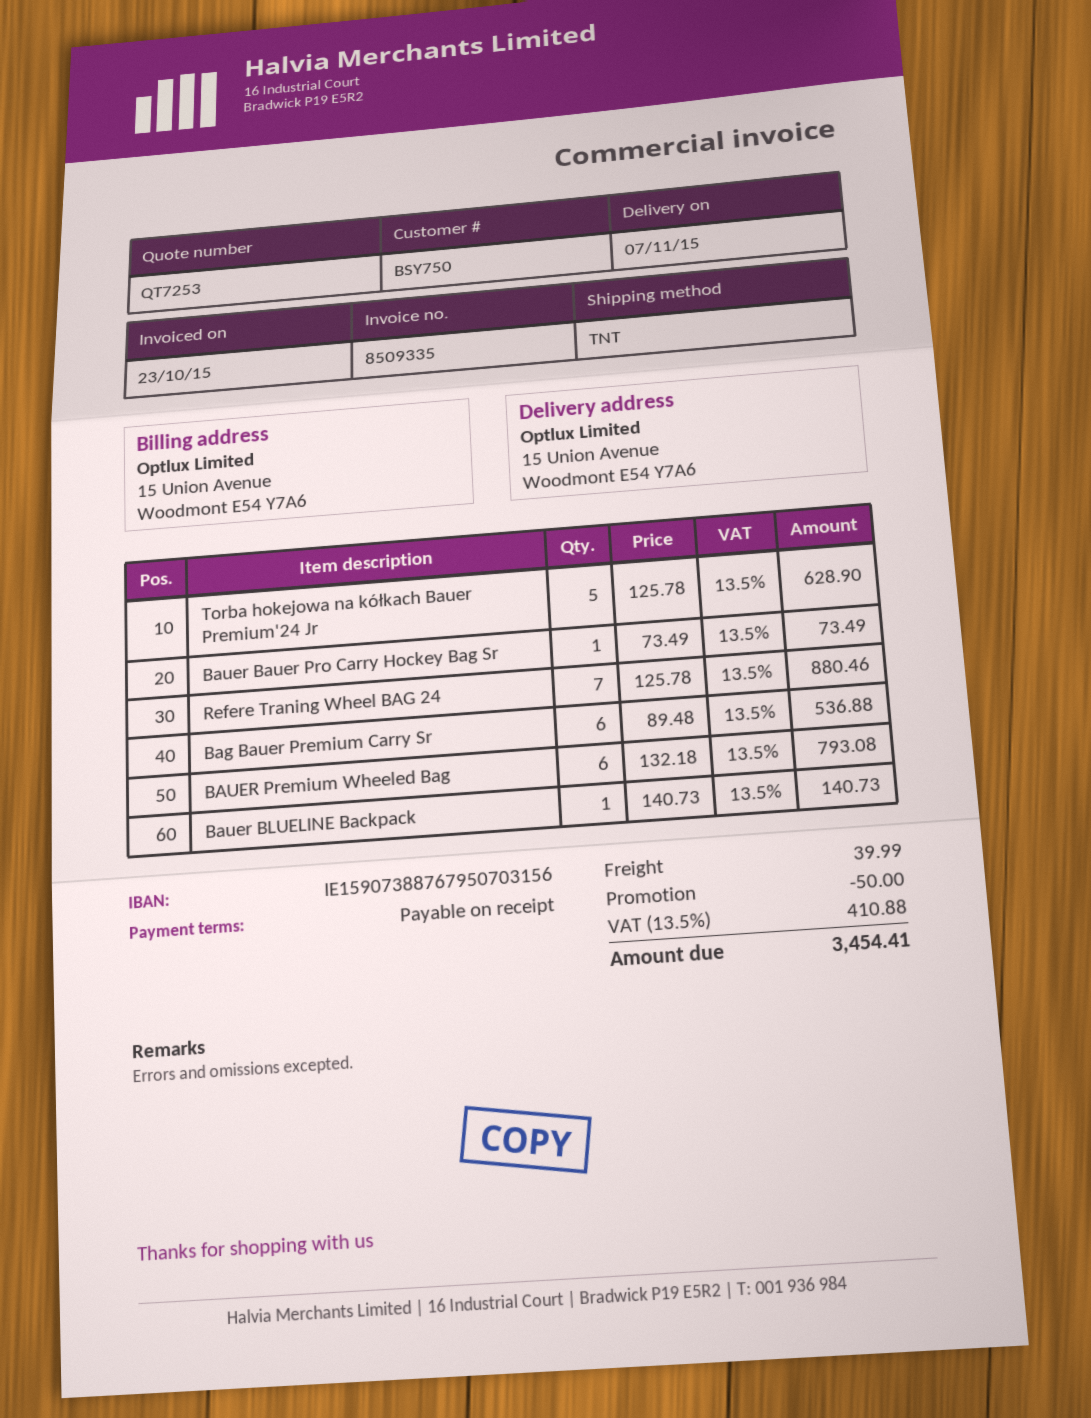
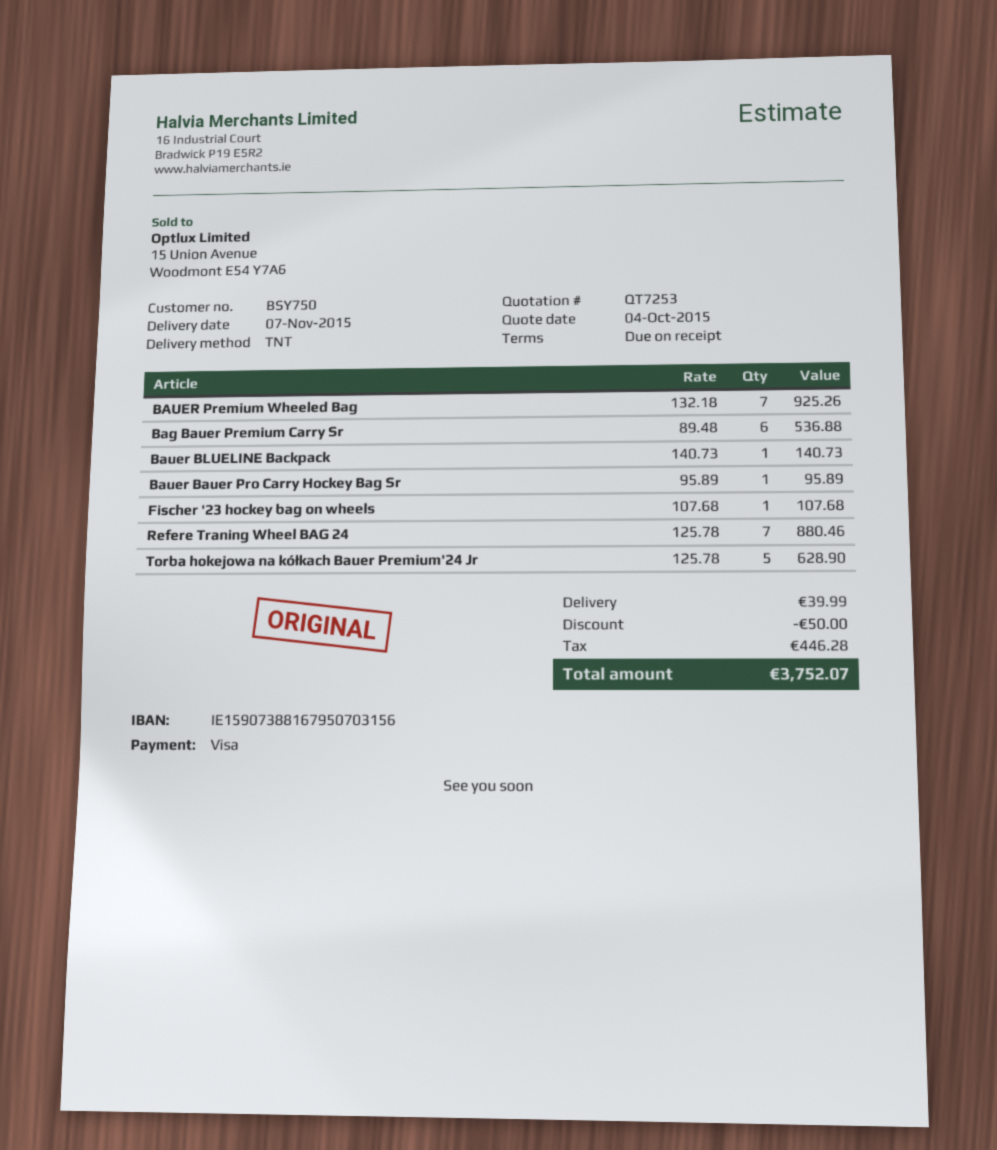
bank account: IE15907388767950703156 -> IE15907388167950703156
Bauer Bauer Pro Carry Hockey Bag Sr: 1 x 73.49 = 73.49 -> 1 x 95.89 = 95.89
BAUER Premium Wheeled Bag: 6 x 132.18 = 793.08 -> 7 x 132.18 = 925.26
Fischer '23 hockey bag on wheels: none -> 1 x 107.68 = 107.68
tax: 410.88 -> 446.28
total: 3454.41 -> 3752.07

